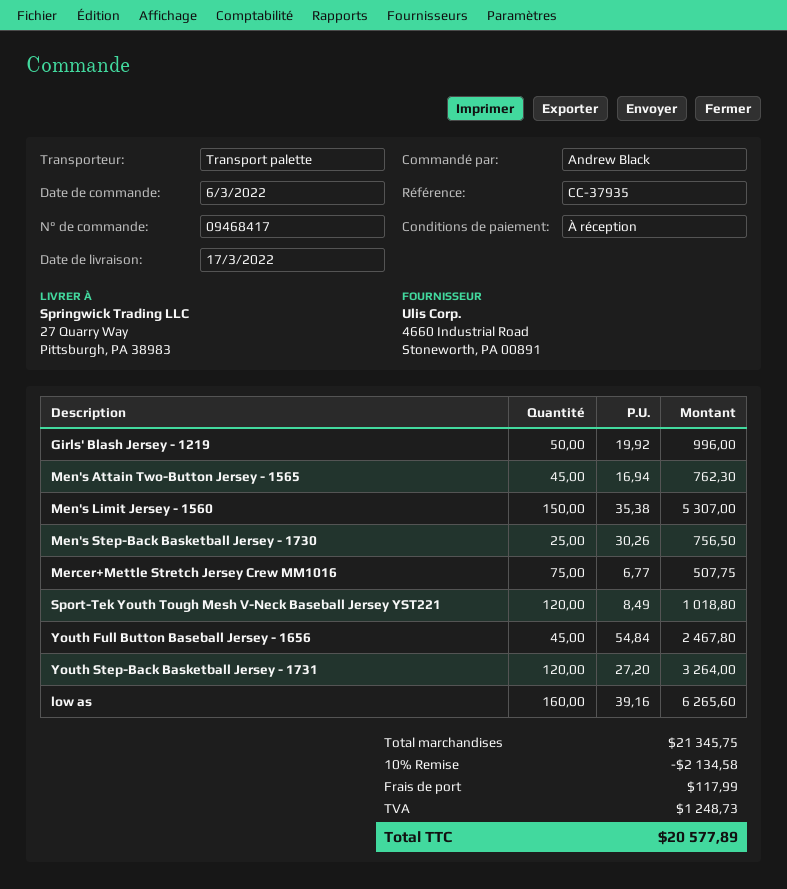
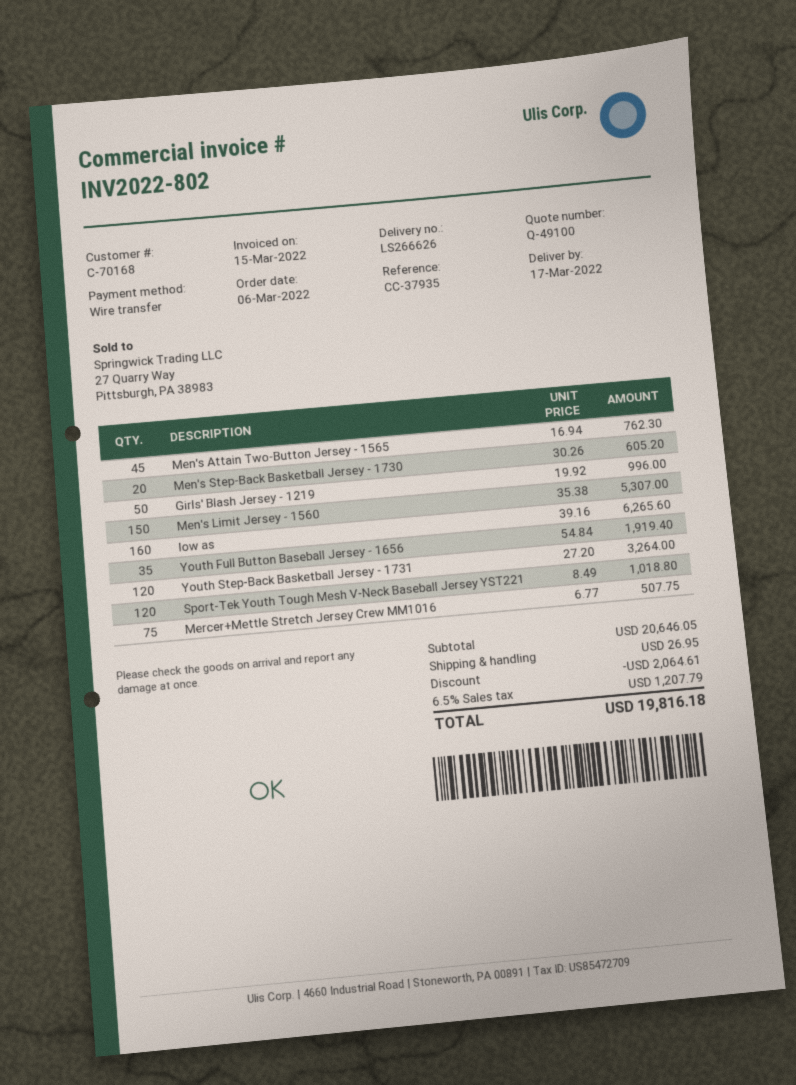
Men's Step-Back Basketball Jersey - 1730: 25 x 30.26 = 756.50 -> 20 x 30.26 = 605.20
Youth Full Button Baseball Jersey - 1656: 45 x 54.84 = 2467.80 -> 35 x 54.84 = 1919.40
subtotal: 21345.75 -> 20646.05
discount: 2134.58 -> 2064.61
shipping: 117.99 -> 26.95
tax: 1248.73 -> 1207.79
total: 20577.89 -> 19816.18

